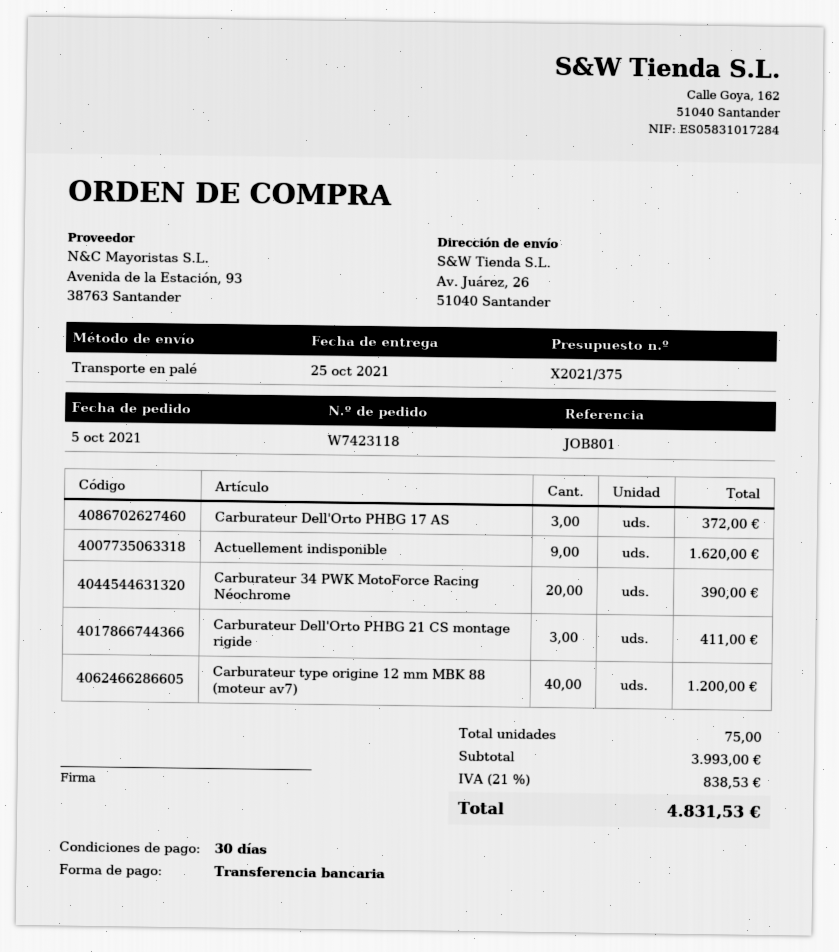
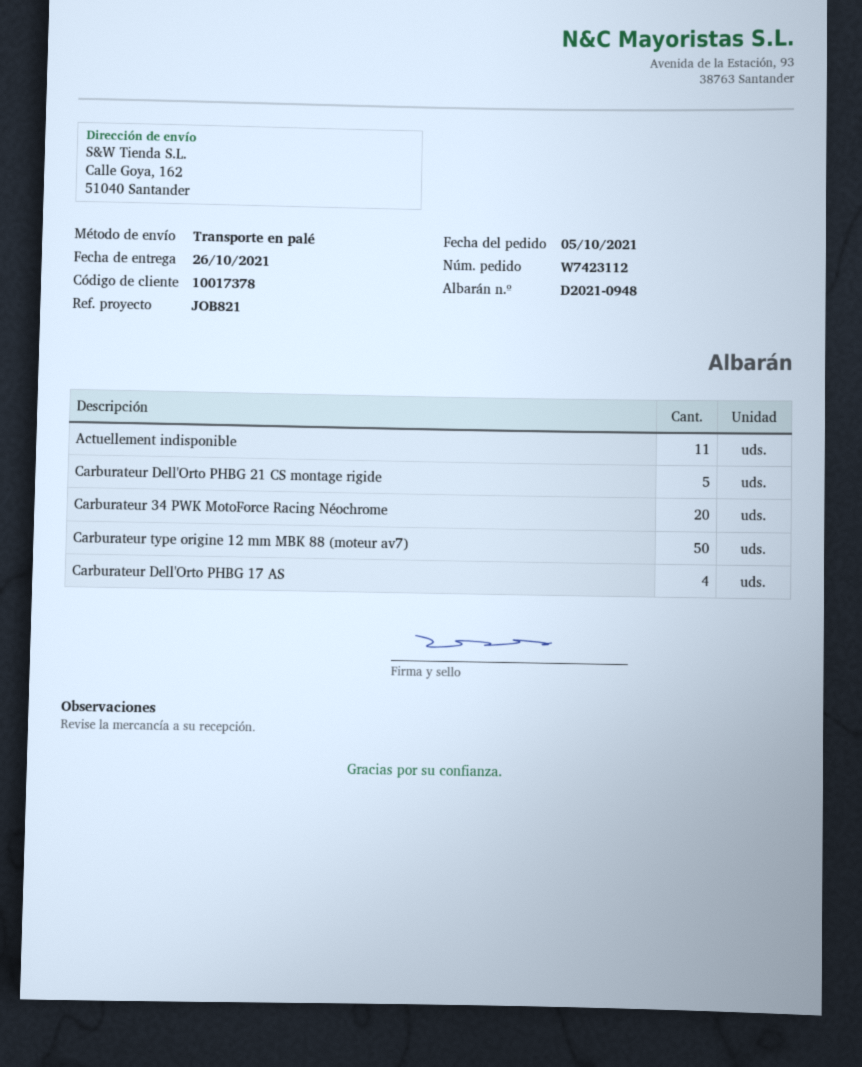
order number: W7423118 -> W7423112
delivery date: 2021-10-25 -> 2021-10-26
reference: JOB801 -> JOB821
ship to: Av. Juárez, 26, 51040 Santander -> Calle Goya, 162, 51040 Santander
Carburateur Dell'Orto PHBG 17 AS: 3 -> 4
Actuellement indisponible: 9 -> 11
Carburateur Dell'Orto PHBG 21 CS montage rigide: 3 -> 5
Carburateur type origine 12 mm MBK 88 (moteur av7): 40 -> 50

